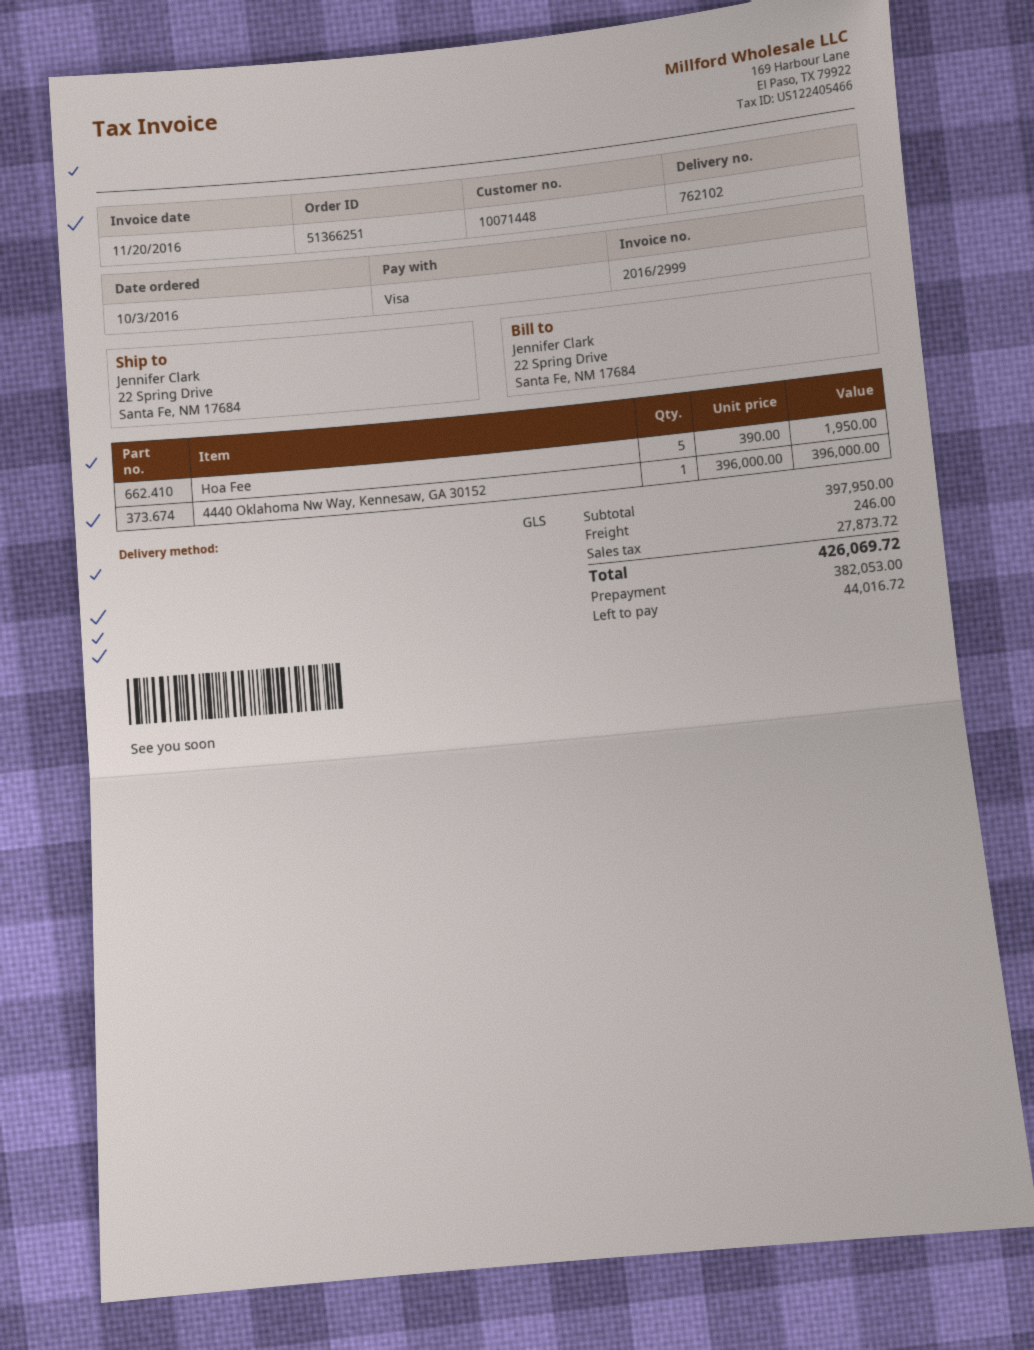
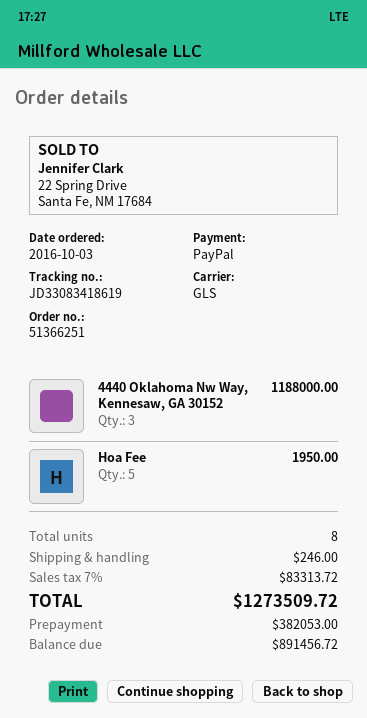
payment method: Visa -> PayPal
4440 Oklahoma Nw Way, Kennesaw, GA 30152: 1 for 396000.00 -> 3 for 1188000.00
tax: 27873.72 -> 83313.72
total: 426069.72 -> 1273509.72
balance: 44016.72 -> 891456.72

